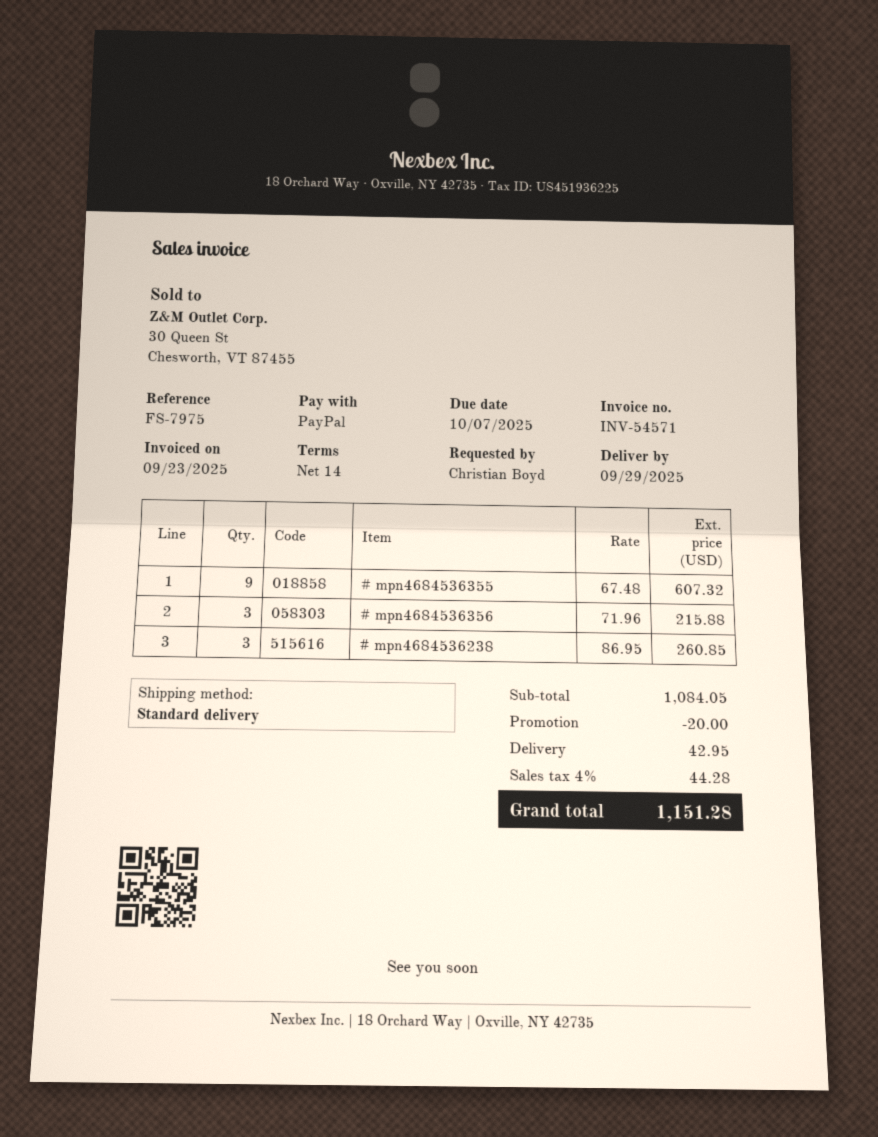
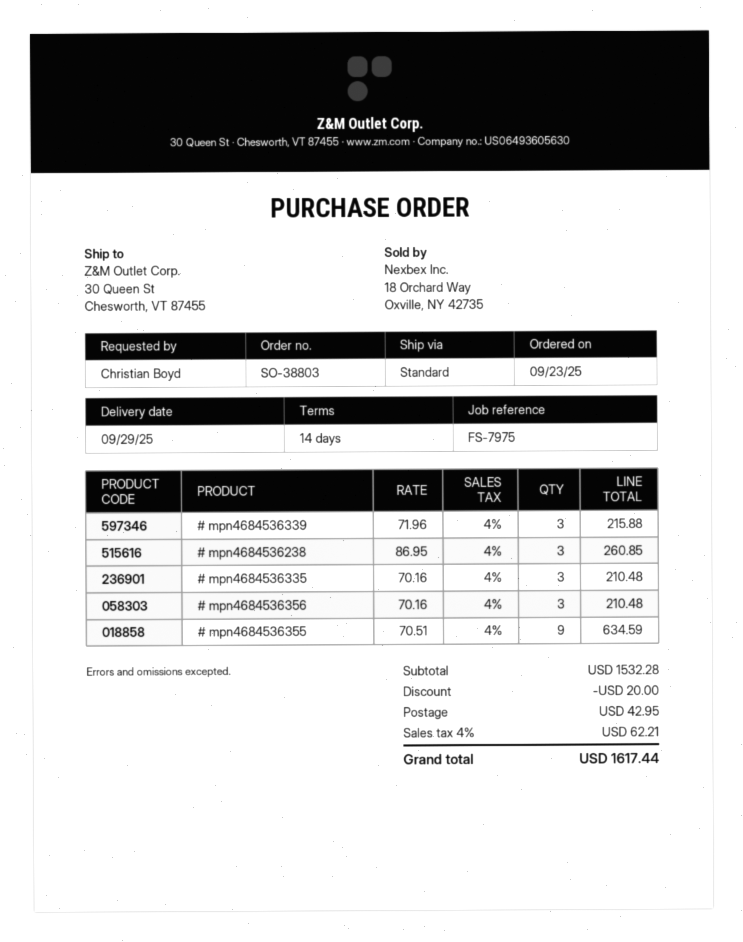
# mpn4684536355: 9 x 67.48 = 607.32 -> 9 x 70.51 = 634.59
# mpn4684536356: 3 x 71.96 = 215.88 -> 3 x 70.16 = 210.48
# mpn4684536339: none -> 3 x 71.96 = 215.88
# mpn4684536335: none -> 3 x 70.16 = 210.48
subtotal: 1084.05 -> 1532.28
tax: 4% = 44.28 -> 4% = 62.21
total: 1151.28 -> 1617.44

